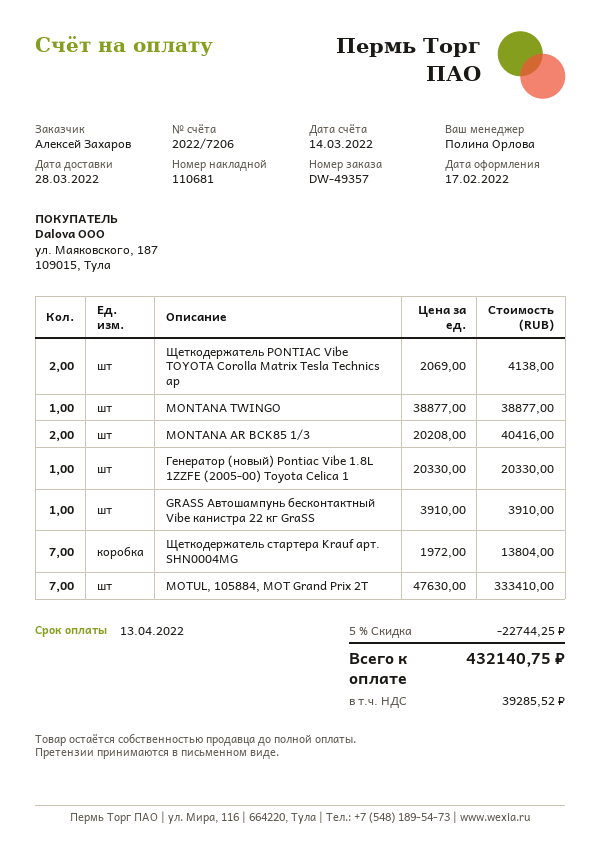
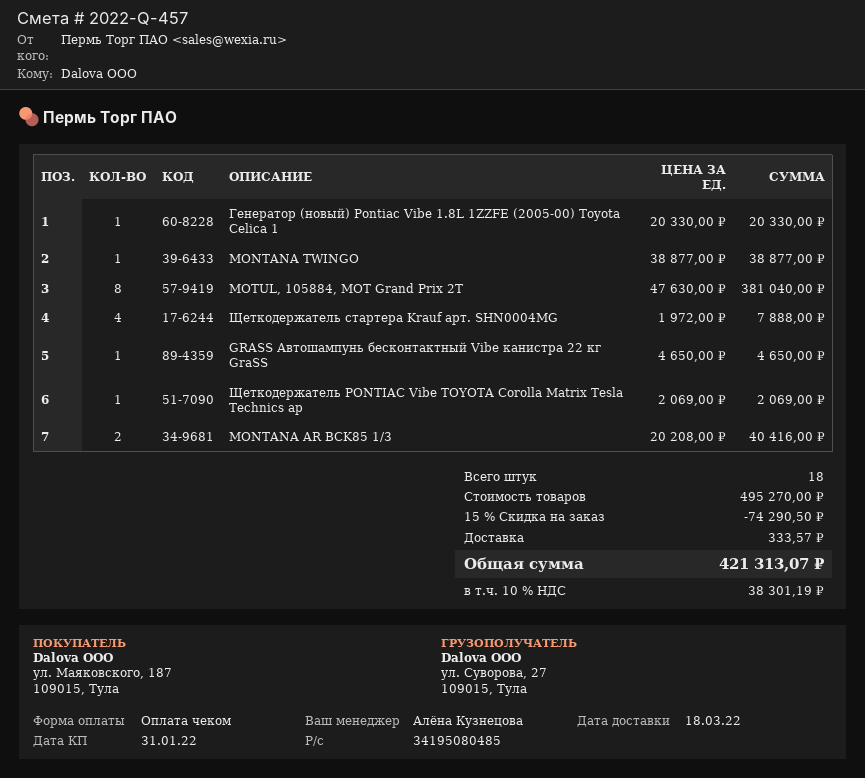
delivery date: 2022-03-28 -> 2022-03-18
sales rep: Полина Орлова -> Алёна Кузнецова
Щеткодержатель PONTIAC Vibe TOYOTA Corolla Matrix Tesla Technics ар: 2 x 2069.00 = 4138.00 -> 1 x 2069.00 = 2069.00
GRASS Автошампунь бесконтактный Vibe канистра 22 кг GraSS: 1 x 3910.00 = 3910.00 -> 1 x 4650.00 = 4650.00
Щеткодержатель стартера Krauf арт. SHN0004MG: 7 x 1972.00 = 13804.00 -> 4 x 1972.00 = 7888.00
MOTUL, 105884, MOT Grand Prix 2T: 7 x 47630.00 = 333410.00 -> 8 x 47630.00 = 381040.00
discount: 5% = 22744.25 -> 15% = 74290.50
shipping: none -> 333.57
tax: 39285.52 -> 38301.19
total: 432140.75 -> 421313.07

